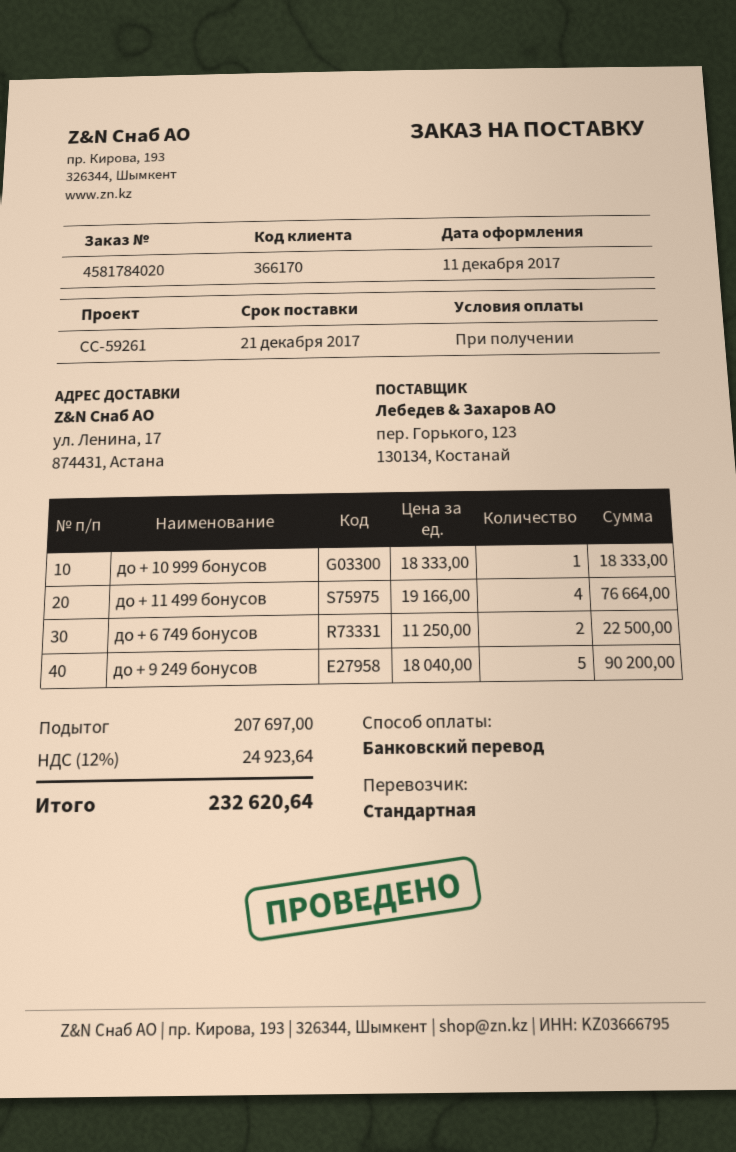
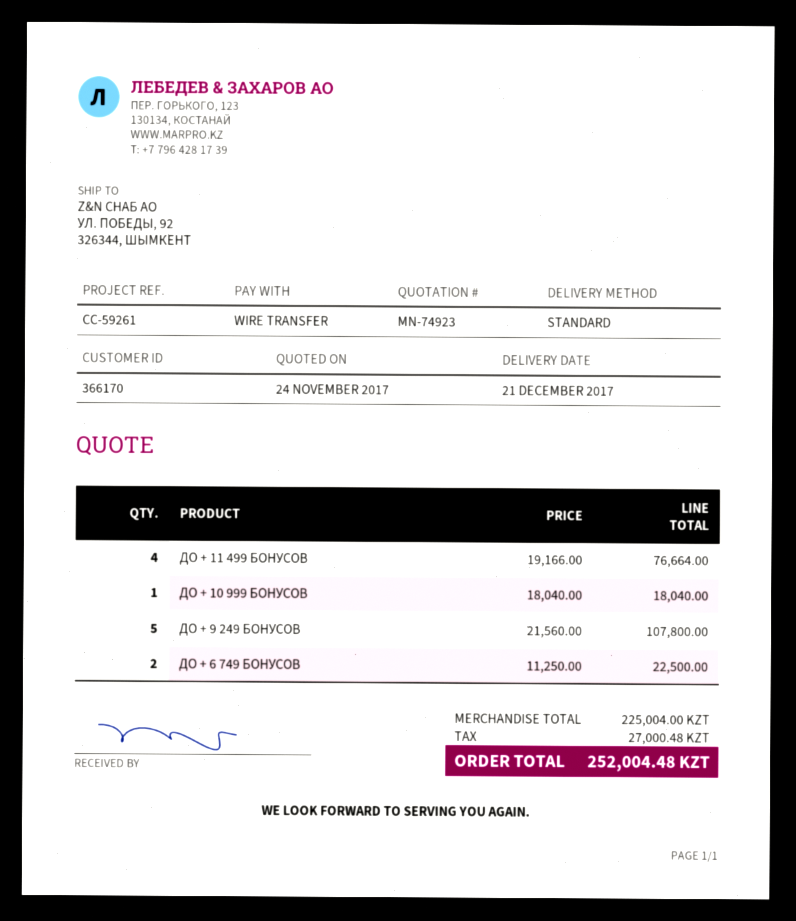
ship to: ул. Ленина, 17, 874431, Астана -> УЛ. ПОБЕДЫ, 92, 326344, ШЫМКЕНТ
до + 10 999 бонусов: 1 x 18333.00 = 18333.00 -> 1 x 18040.00 = 18040.00
до + 9 249 бонусов: 5 x 18040.00 = 90200.00 -> 5 x 21560.00 = 107800.00
subtotal: 207697.00 -> 225004.00
tax: 24923.64 -> 27000.48
total: 232620.64 -> 252004.48

